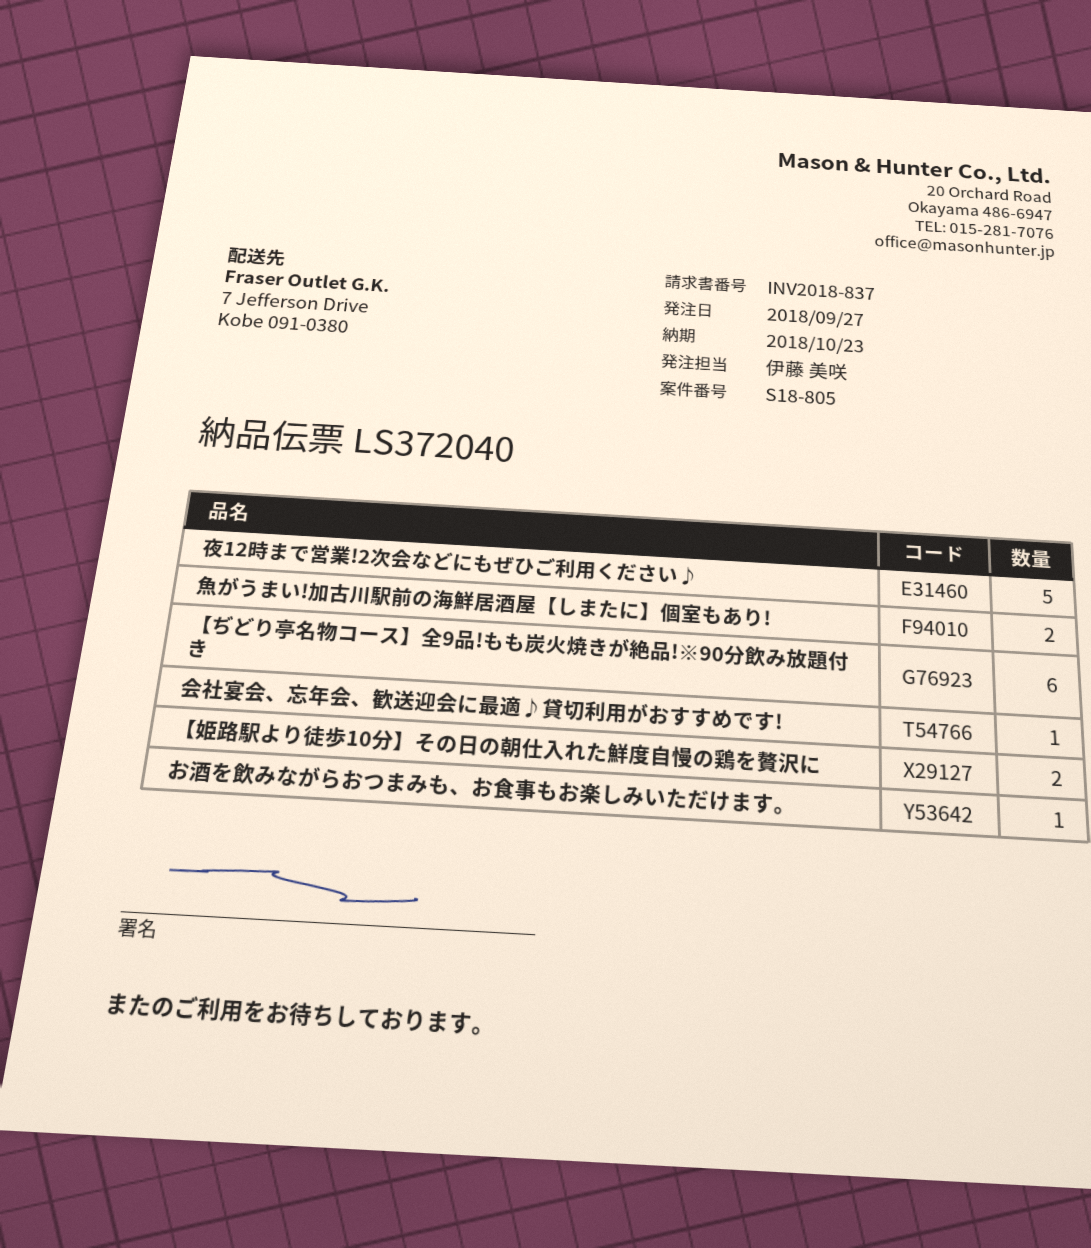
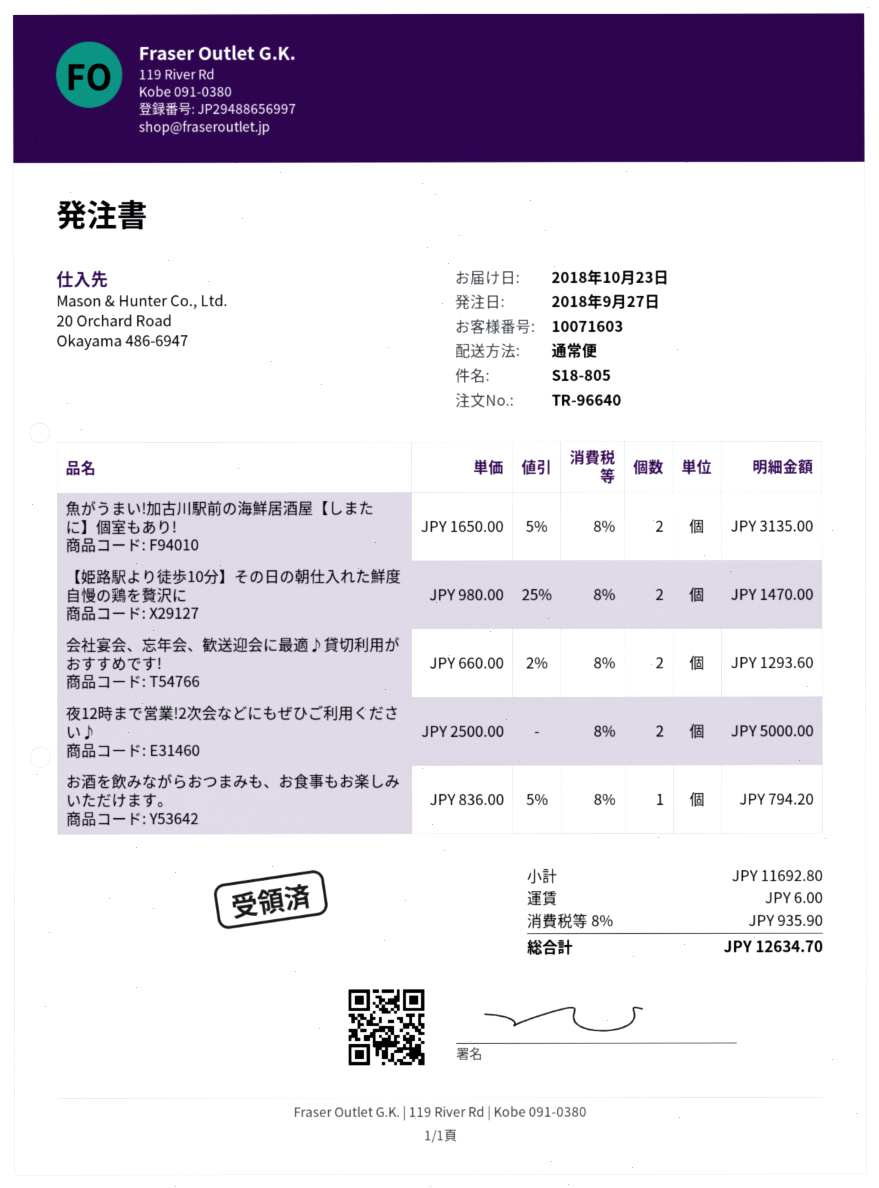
夜12時まで営業!2次会などにもぜひご利用ください♪: 5 -> 2
【ぢどり亭名物コース】全9品!もも炭火焼きが絶品!※90分飲み放題付き: 6 -> none
会社宴会、忘年会、歓送迎会に最適♪貸切利用がおすすめです!: 1 -> 2

